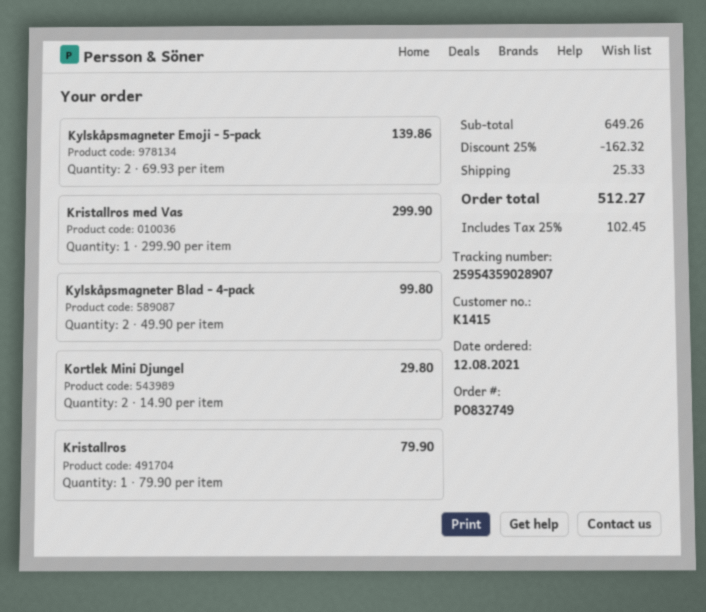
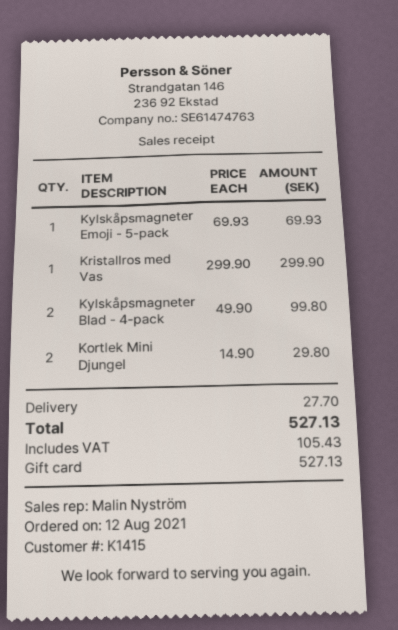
Kylskåpsmagneter Emoji - 5-pack: 2 x 69.93 = 139.86 -> 1 x 69.93 = 69.93
Kristallros: 1 x 79.90 = 79.90 -> none
discount: 25% = 162.32 -> none
shipping: 25.33 -> 27.70
tax: 102.45 -> 105.43
total: 512.27 -> 527.13

